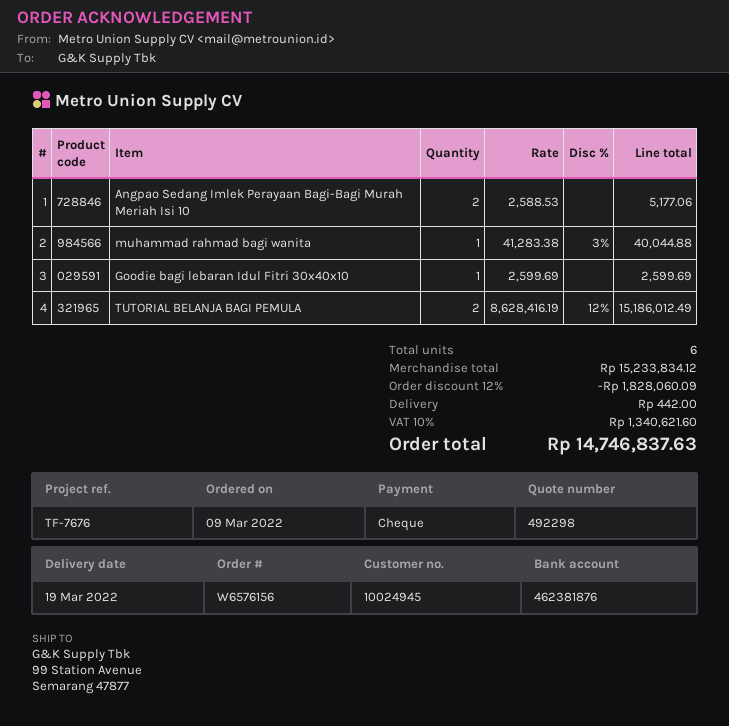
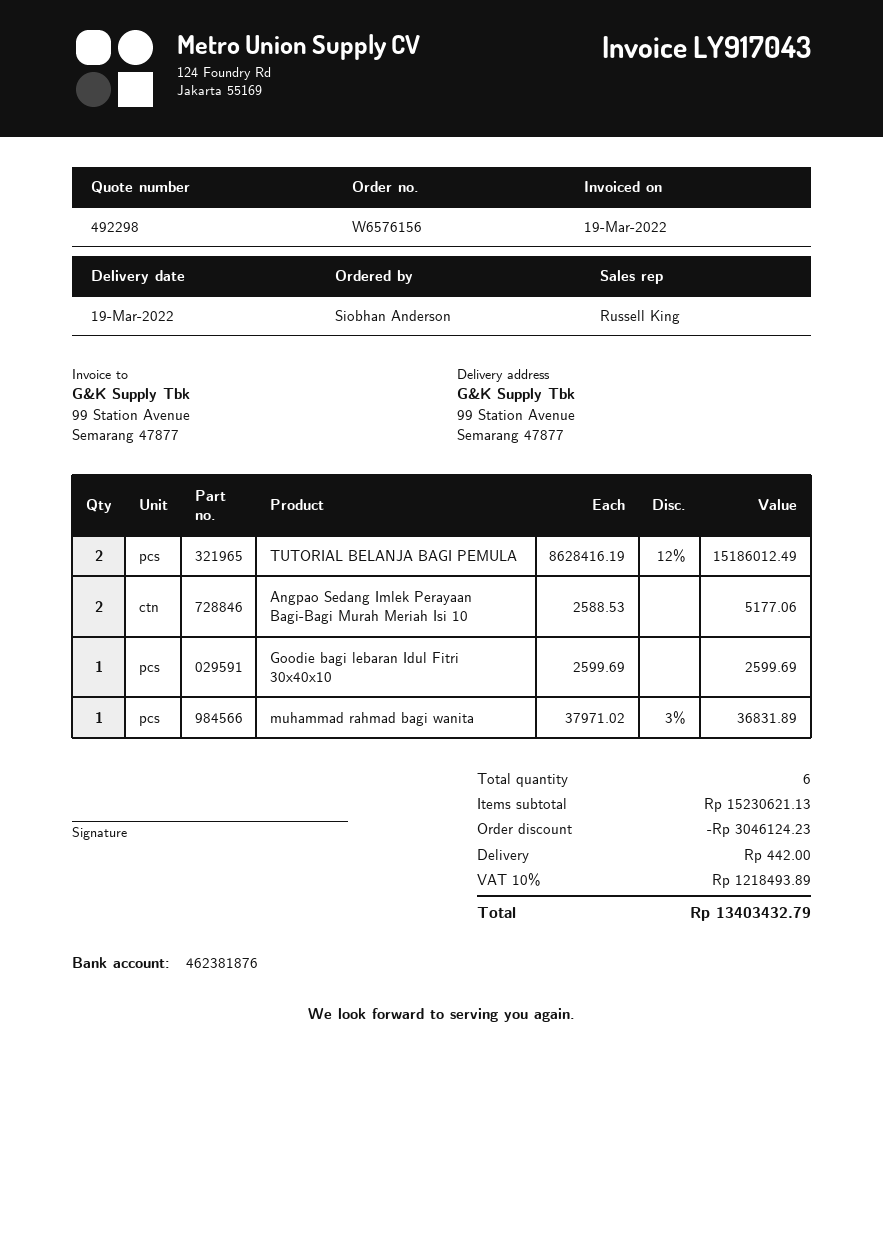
muhammad rahmad bagi wanita: 1 x 41283.38 - 3% = 40044.88 -> 1 x 37971.02 - 3% = 36831.89
subtotal: 15233834.12 -> 15230621.13
discount: 1828060.09 -> 3046124.23
tax: 10% = 1340621.60 -> 10% = 1218493.89
total: 14746837.63 -> 13403432.79

